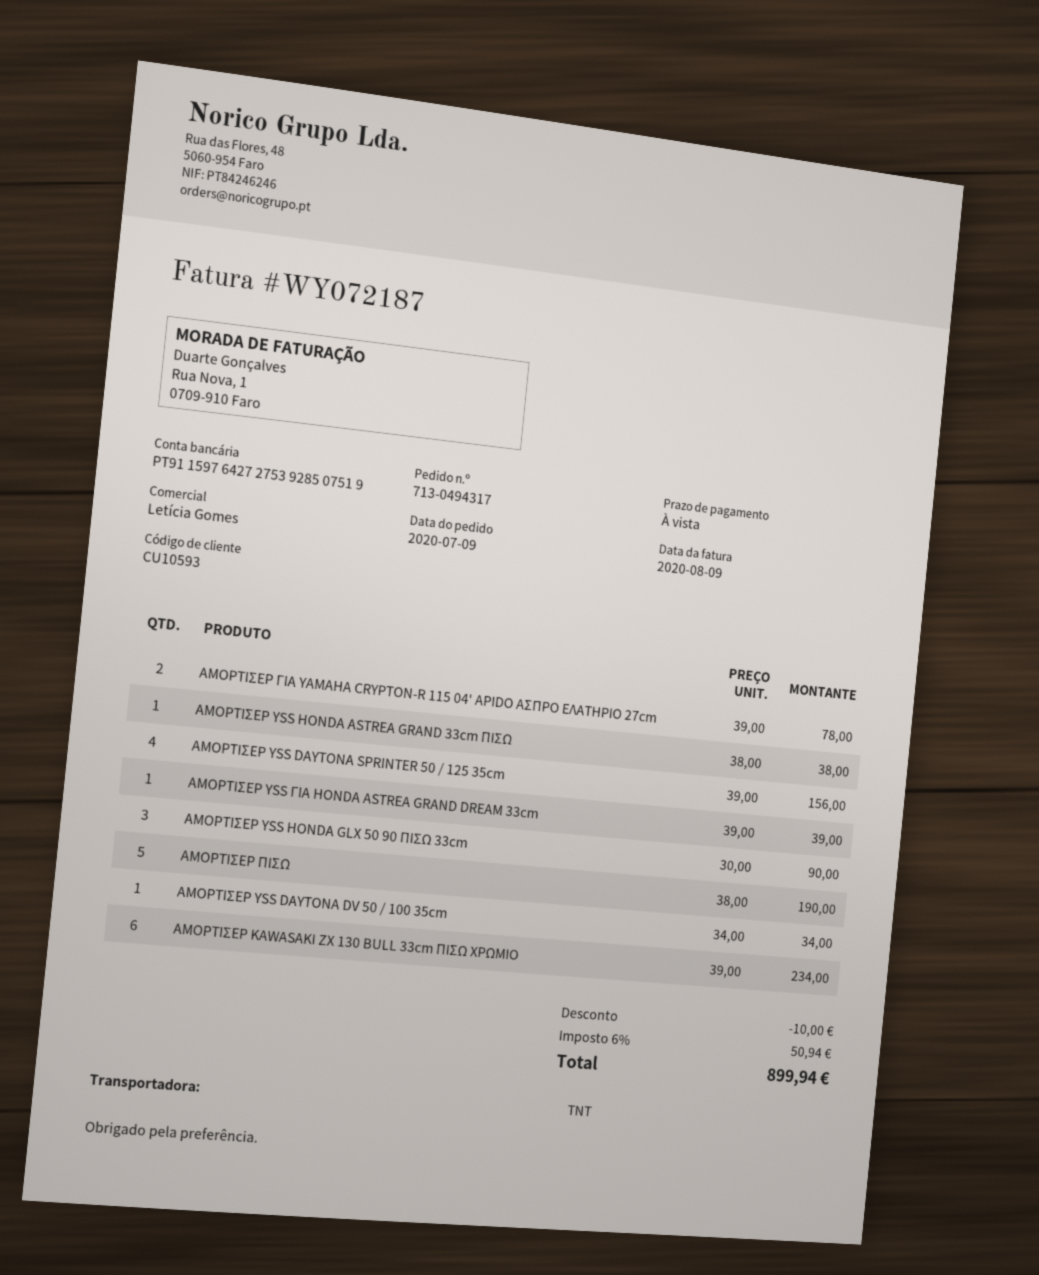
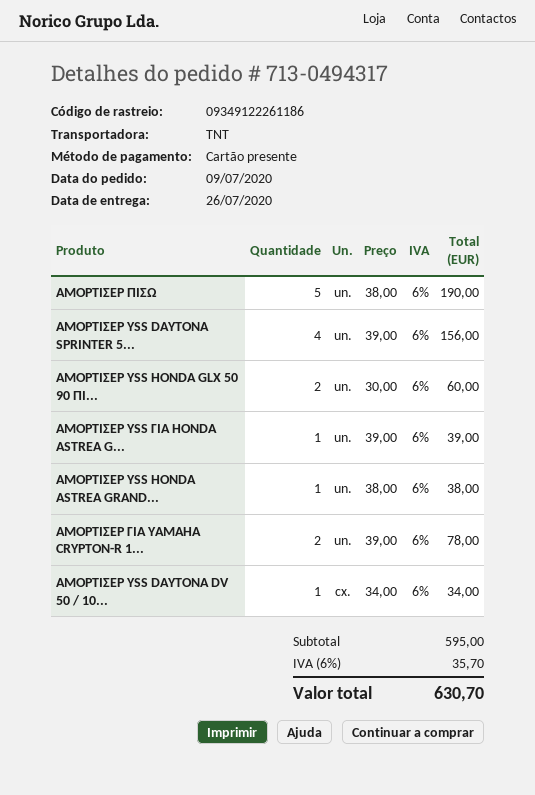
ΑΜΟΡΤΙΣΕΡ YSS HONDA GLX 50 90 ΠΙΣΩ 33cm: 3 x 30.00 = 90.00 -> 2 x 30.00 = 60.00
ΑΜΟΡΤΙΣΕΡ KAWASAKI ZX 130 BULL 33cm ΠΙΣΩ ΧΡΩΜΙΟ: 6 x 39.00 = 234.00 -> none
discount: 10.00 -> none
tax: 6% = 50.94 -> 6% = 35.70
total: 899.94 -> 630.70

